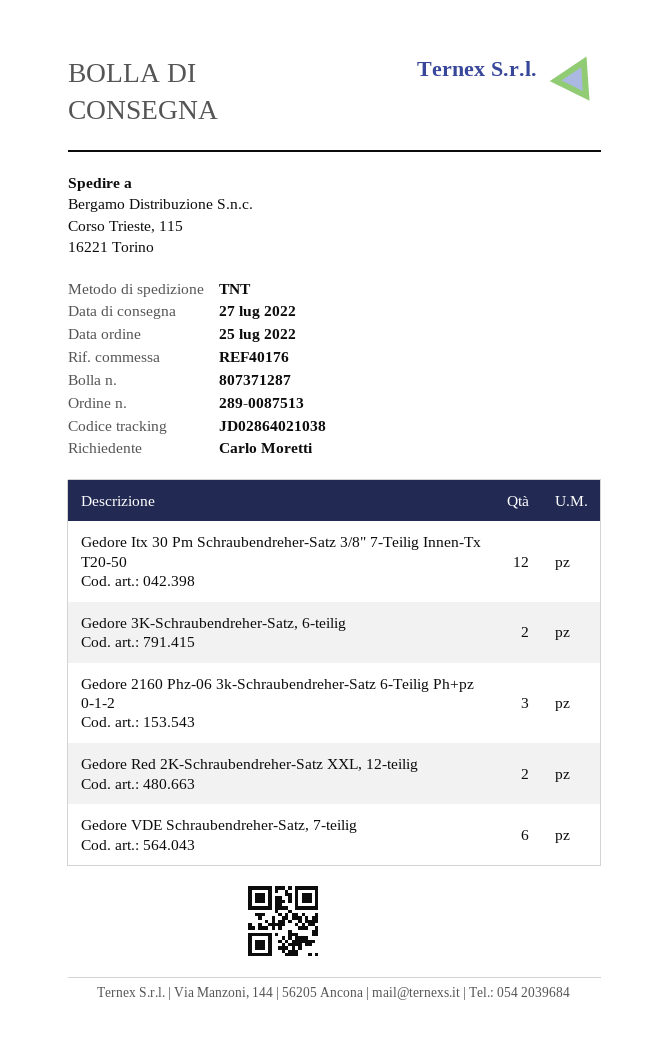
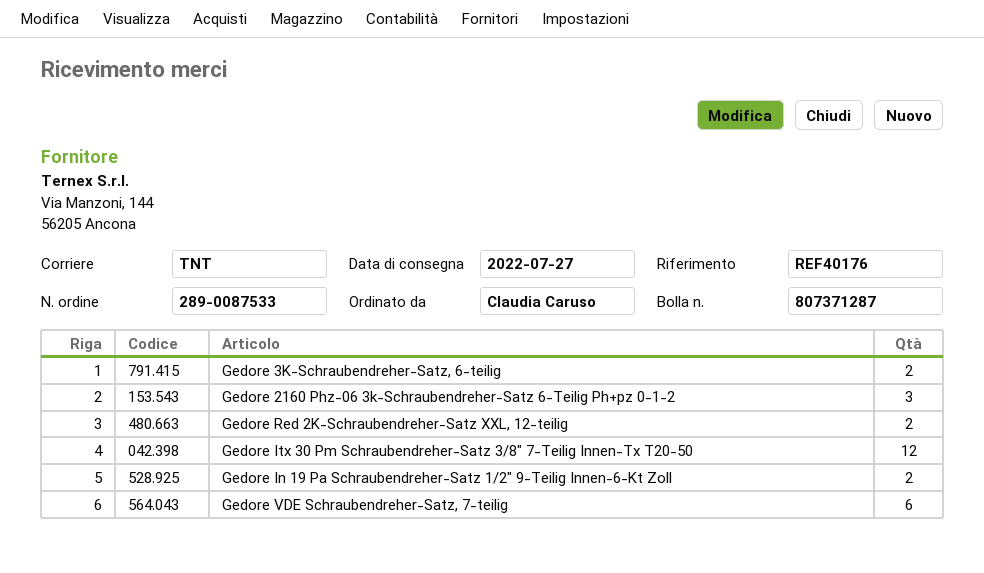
order number: 289-0087513 -> 289-0087533
ordered by: Carlo Moretti -> Claudia Caruso
Gedore In 19 Pa Schraubendreher-Satz 1/2" 9-Teilig Innen-6-Kt Zoll: none -> 2

